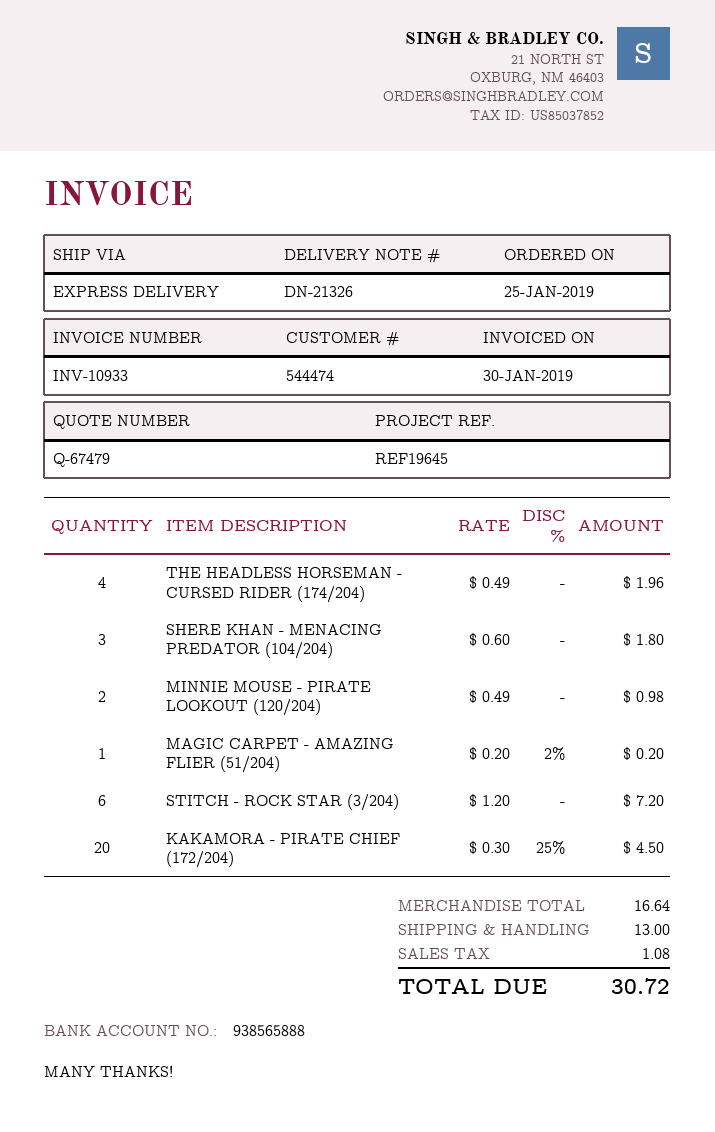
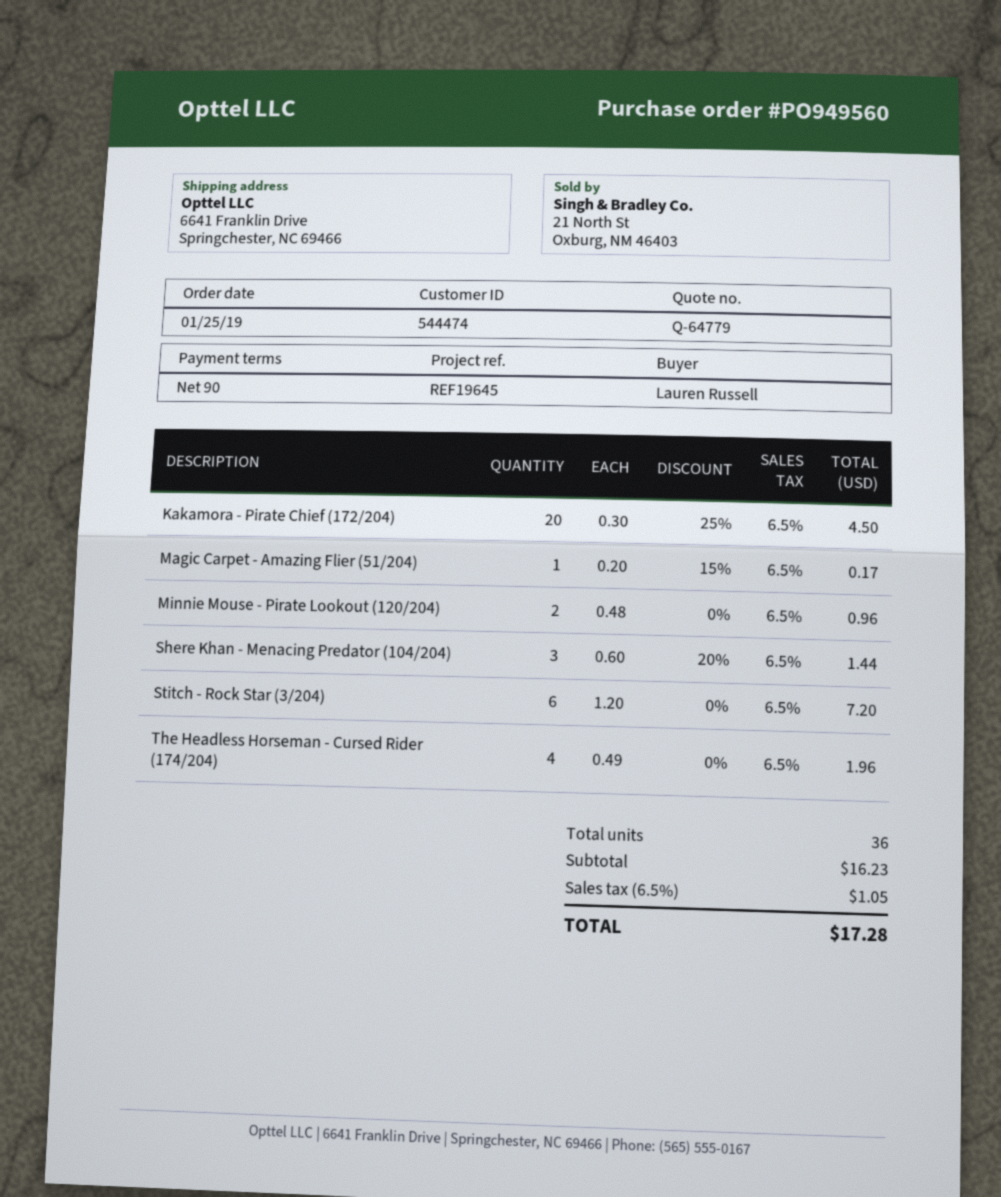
quote number: Q-67479 -> Q-64779
SHERE KHAN - MENACING PREDATOR (104/204): 3 x 0.60 = 1.80 -> 3 x 0.60 - 20% = 1.44
MINNIE MOUSE - PIRATE LOOKOUT (120/204): 2 x 0.49 = 0.98 -> 2 x 0.48 = 0.96
MAGIC CARPET - AMAZING FLIER (51/204): 1 x 0.20 - 2% = 0.20 -> 1 x 0.20 - 15% = 0.17
subtotal: 16.64 -> 16.23
shipping: 13.00 -> none
tax: 1.08 -> 1.05
total: 30.72 -> 17.28

